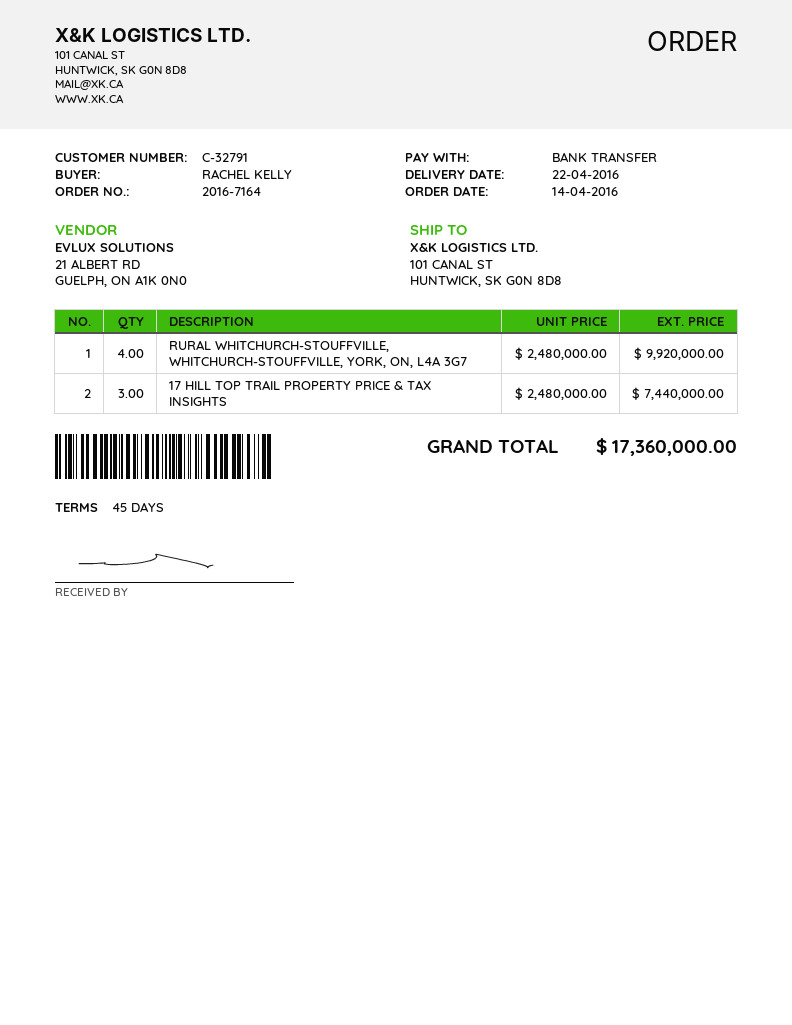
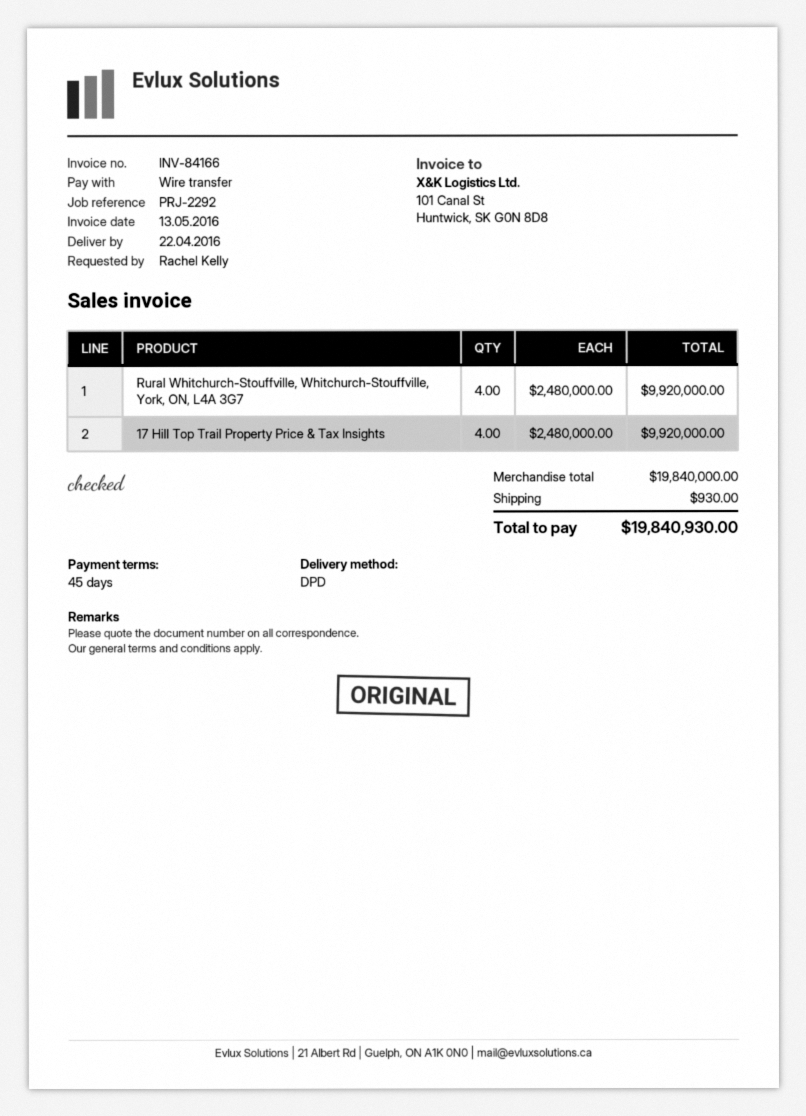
17 HILL TOP TRAIL PROPERTY PRICE & TAX INSIGHTS: 3 x 2480000.00 = 7440000.00 -> 4 x 2480000.00 = 9920000.00
shipping: none -> 930.00
total: 17360000.00 -> 19840930.00

